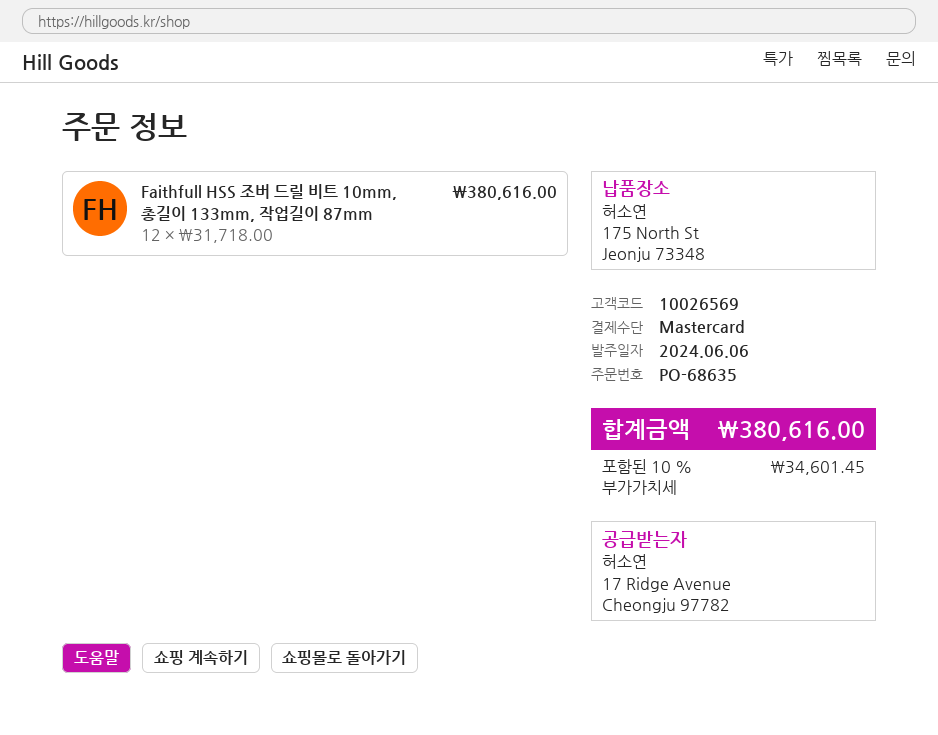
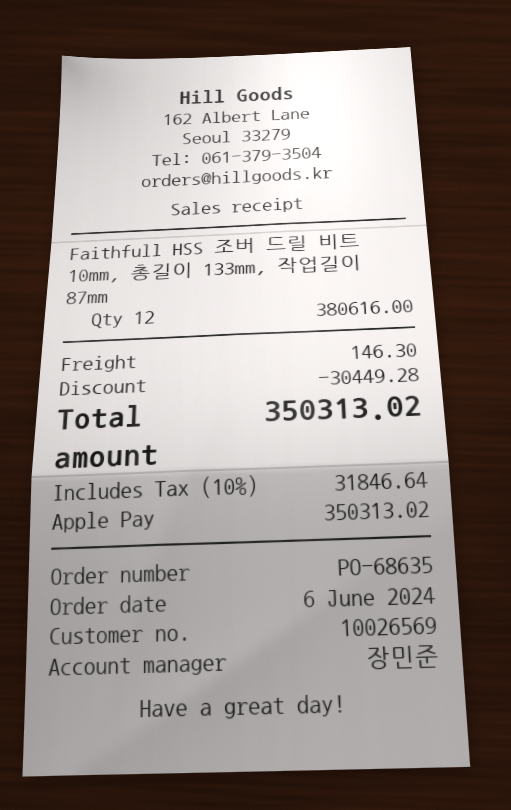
payment method: Mastercard -> Apple Pay
discount: none -> 30449.28
shipping: none -> 146.30
tax: 10% = 34601.45 -> 10% = 31846.64
total: 380616.00 -> 350313.02

